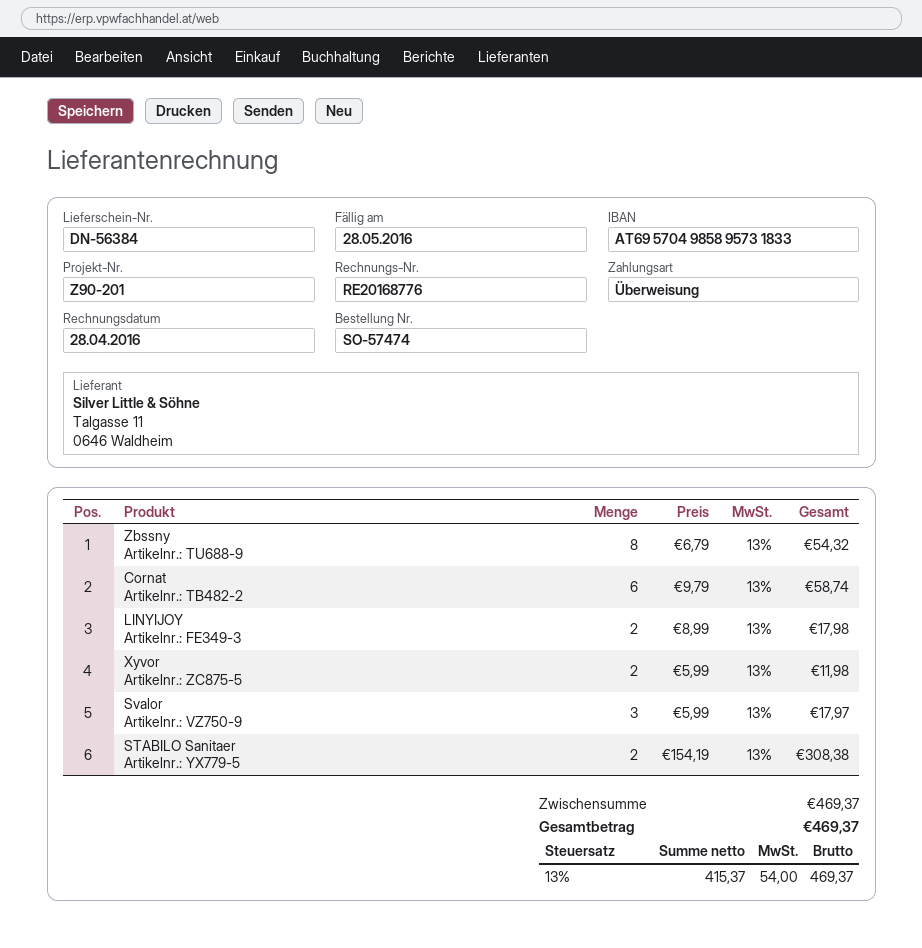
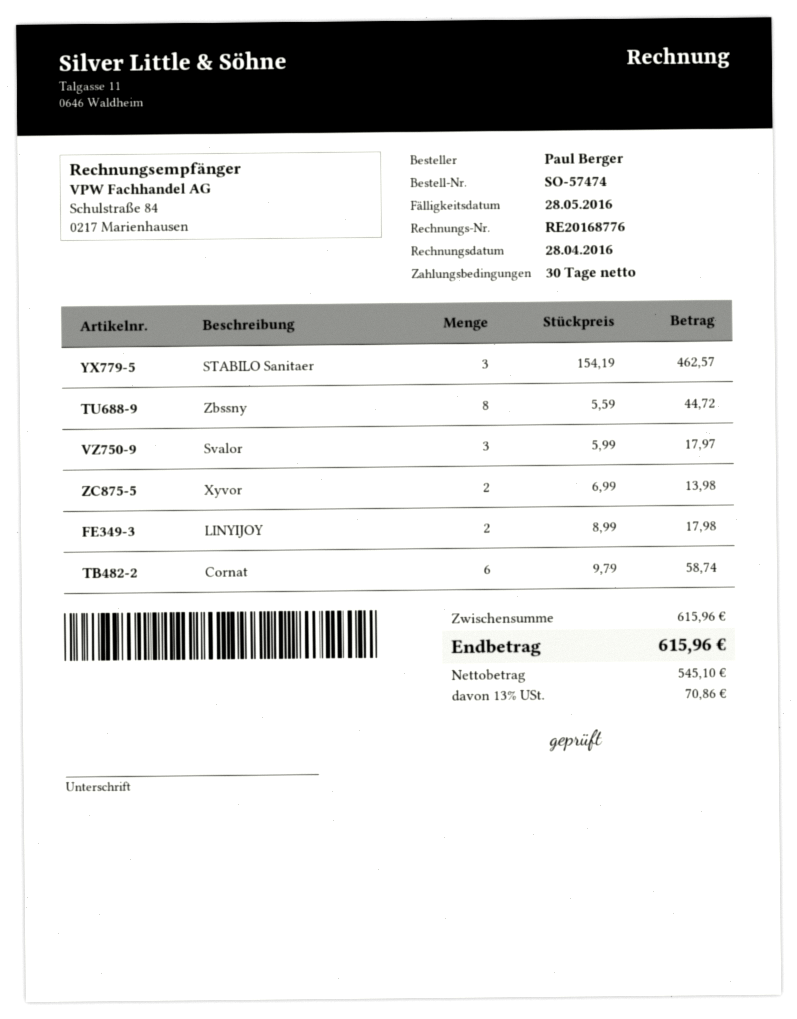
Zbssny: 8 x 6.79 = 54.32 -> 8 x 5.59 = 44.72
Xyvor: 2 x 5.99 = 11.98 -> 2 x 6.99 = 13.98
STABILO Sanitaer: 2 x 154.19 = 308.38 -> 3 x 154.19 = 462.57
subtotal: 469.37 -> 615.96
net: 415.37 -> 545.10
tax: 13% = 54.00 -> 13% = 70.86
total: 469.37 -> 615.96

